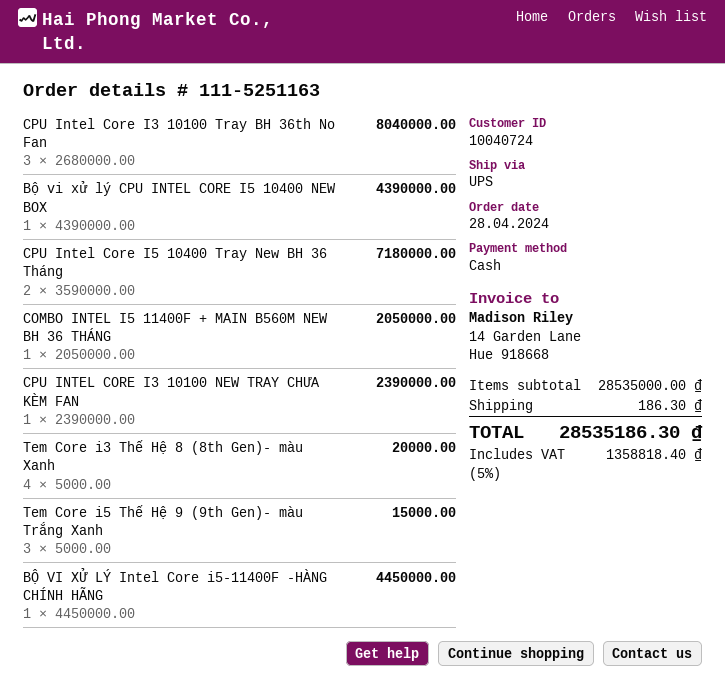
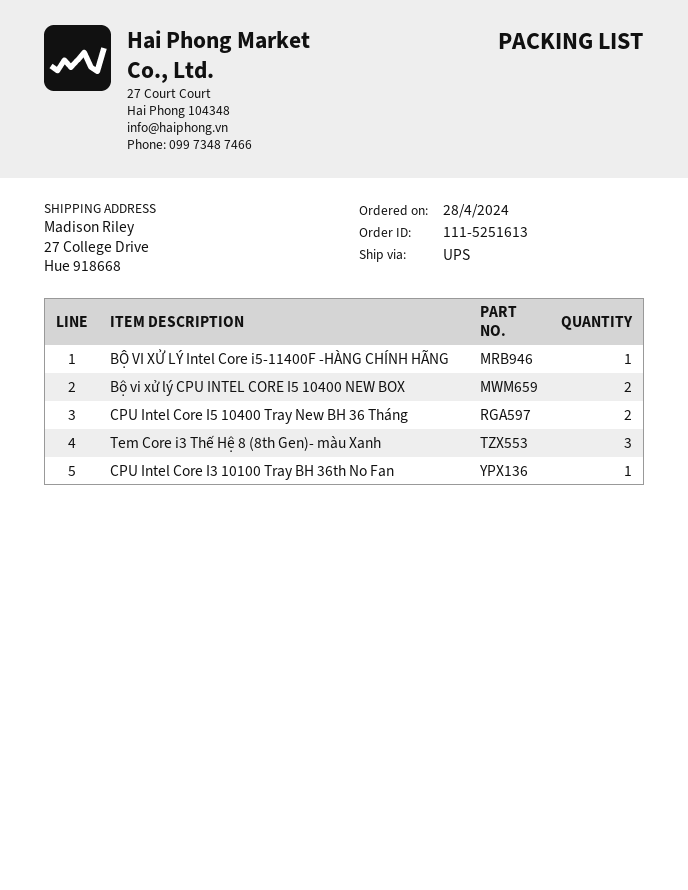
order number: 111-5251163 -> 111-5251613
CPU Intel Core I3 10100 Tray BH 36th No Fan: 3 -> 1
Bộ vi xử lý CPU INTEL CORE I5 10400 NEW BOX: 1 -> 2
COMBO INTEL I5 11400F + MAIN B560M NEW BH 36 THÁNG: 1 -> none
CPU INTEL CORE I3 10100 NEW TRAY CHƯA KÈM FAN: 1 -> none
Tem Core i3 Thế Hệ 8 (8th Gen)- màu Xanh: 4 -> 3
Tem Core i5 Thế Hệ 9 (9th Gen)- màu Trắng Xanh: 3 -> none

